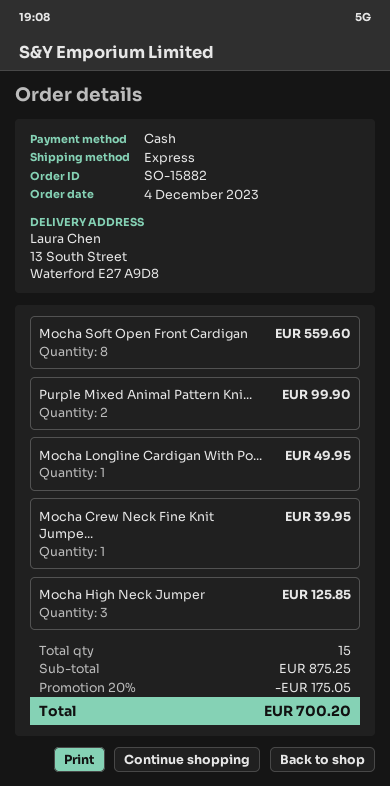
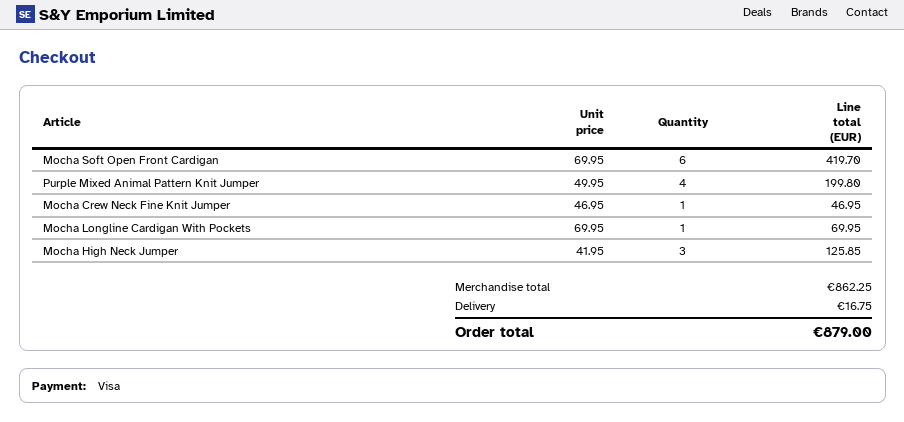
payment method: cash -> Visa
Mocha Soft Open Front Cardigan: 8 for 559.60 -> 6 for 419.70
Purple Mixed Animal Pattern Kni...: 2 for 99.90 -> 4 for 199.80
Mocha Longline Cardigan With Po...: 1 for 49.95 -> 1 for 69.95
Mocha Crew Neck Fine Knit Jumpe...: 1 for 39.95 -> 1 for 46.95
subtotal: 875.25 -> 862.25
discount: 20% = 175.05 -> none
shipping: none -> 16.75
total: 700.20 -> 879.00

